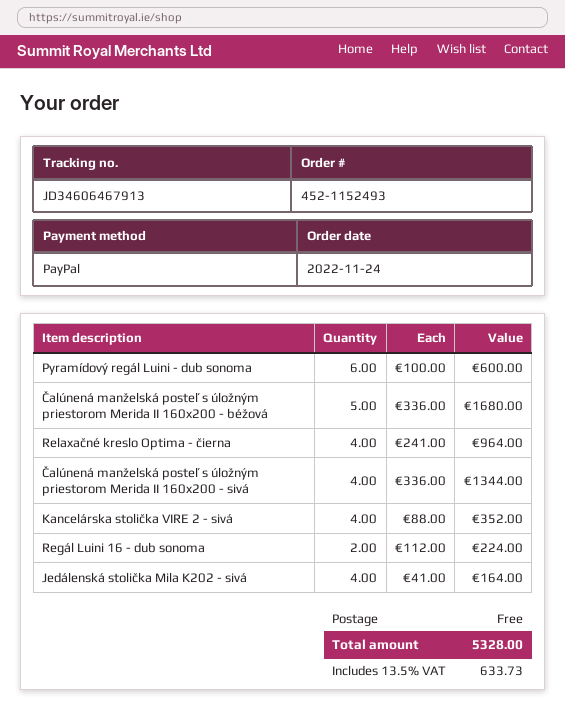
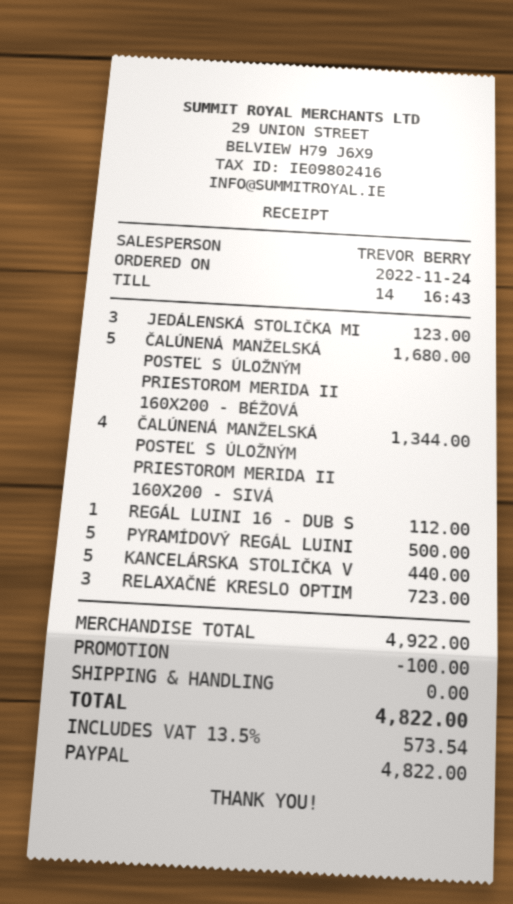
Pyramídový regál Luini - dub sonoma: 6 for 600.00 -> 5 for 500.00
Relaxačné kreslo Optima - čierna: 4 for 964.00 -> 3 for 723.00
Kancelárska stolička VIRE 2 - sivá: 4 for 352.00 -> 5 for 440.00
Regál Luini 16 - dub sonoma: 2 for 224.00 -> 1 for 112.00
Jedálenská stolička Mila K202 - sivá: 4 for 164.00 -> 3 for 123.00
discount: none -> 100.00
tax: 13.5% = 633.73 -> 13.5% = 573.54
total: 5328.00 -> 4822.00

